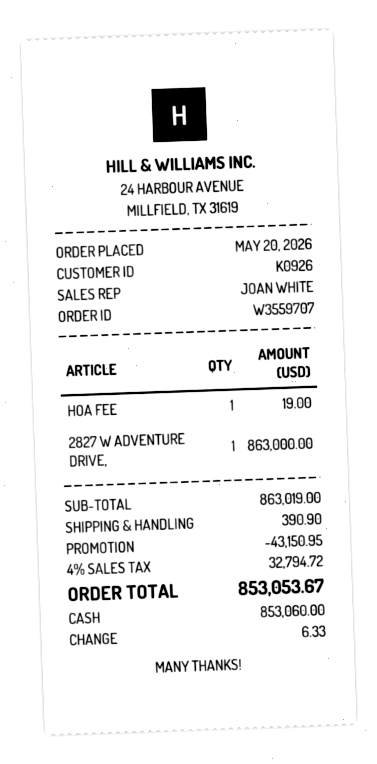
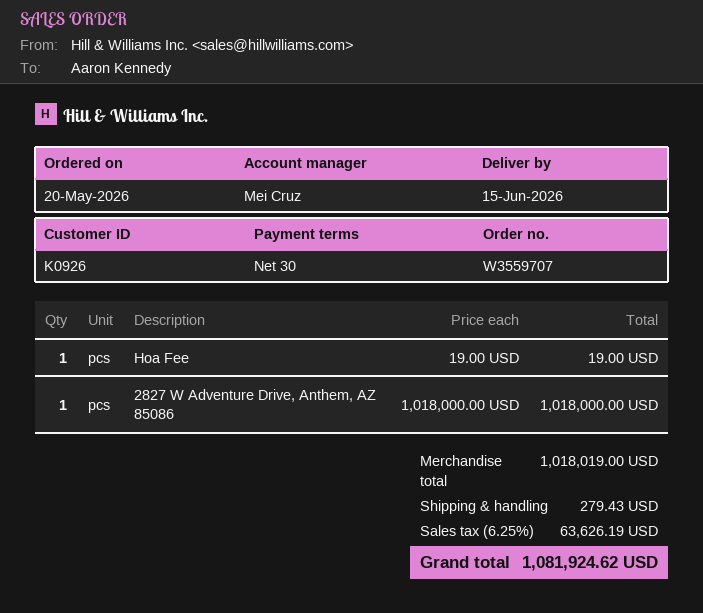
sales rep: JOAN WHITE -> Mei Cruz
2827 W ADVENTURE DRIVE,: 1 for 863000.00 -> 1 for 1018000.00
subtotal: 863019.00 -> 1018019.00
discount: 43150.95 -> none
shipping: 390.90 -> 279.43
tax: 4% = 32794.72 -> 6.25% = 63626.19
total: 853053.67 -> 1081924.62

